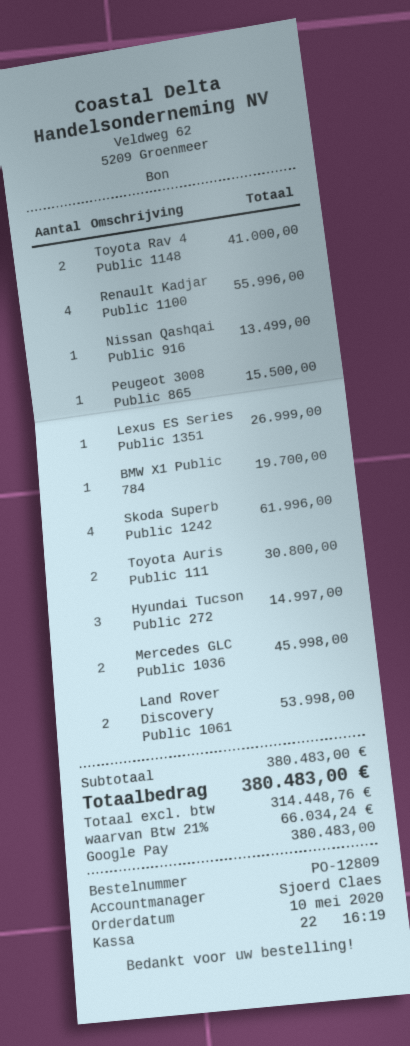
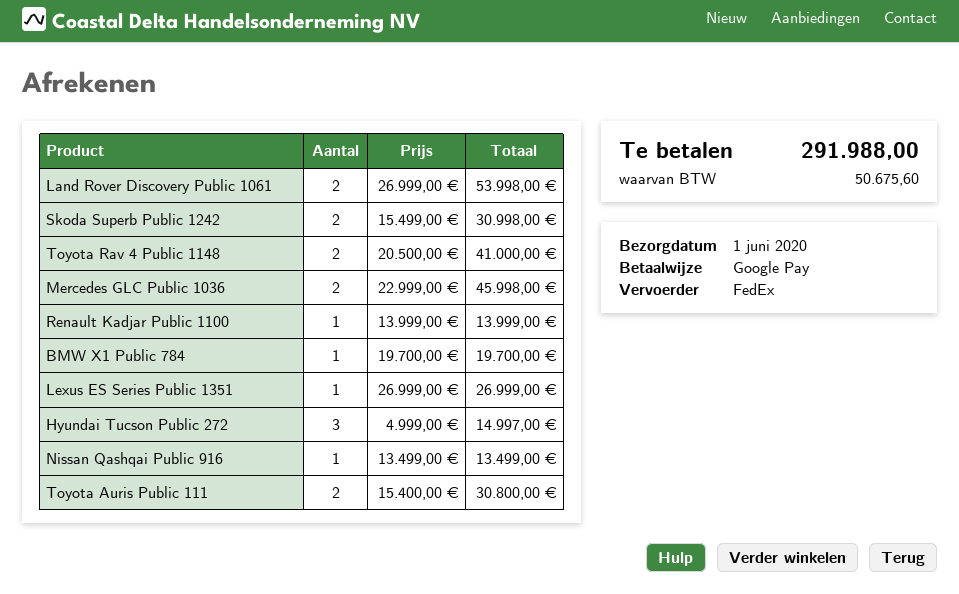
Renault Kadjar Public 1100: 4 for 55996.00 -> 1 for 13999.00
Peugeot 3008 Public 865: 1 for 15500.00 -> none
Skoda Superb Public 1242: 4 for 61996.00 -> 2 for 30998.00
tax: 66034.24 -> 50675.60
total: 380483.00 -> 291988.00

